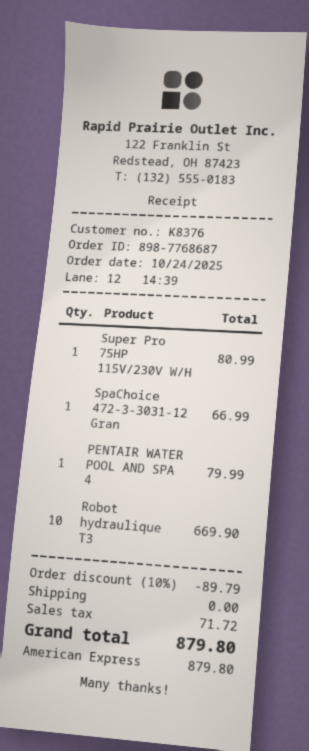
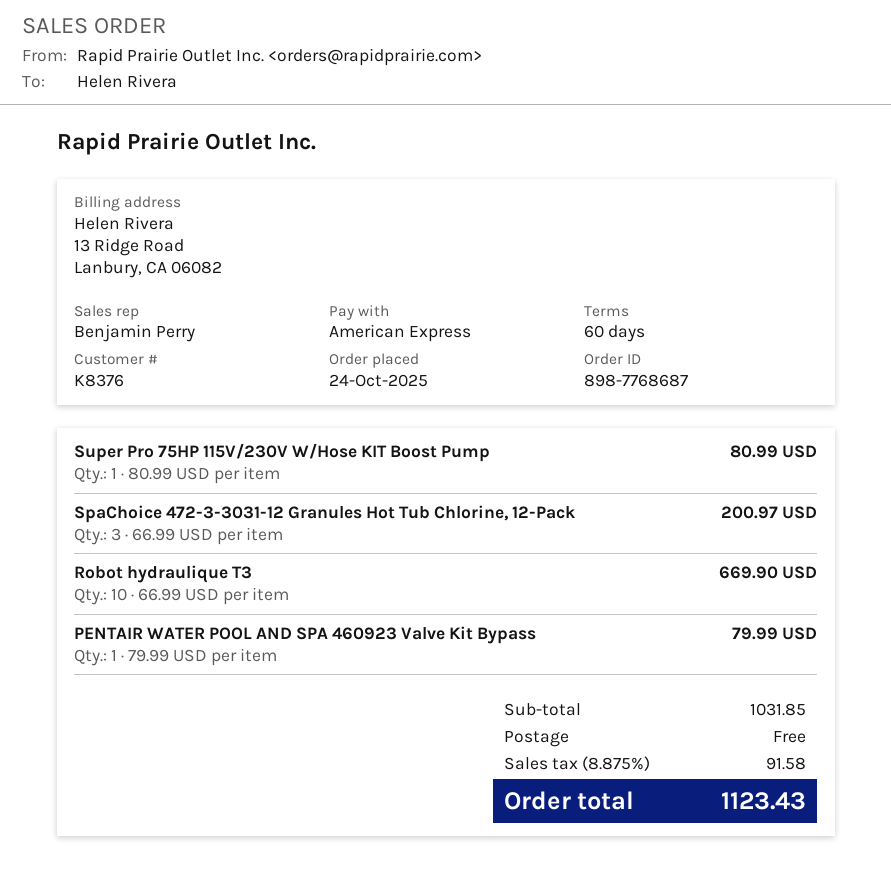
SpaChoice 472-3-3031-12 Gran: 1 for 66.99 -> 3 for 200.97
discount: 10% = 89.79 -> none
tax: 71.72 -> 91.58
total: 879.80 -> 1123.43

